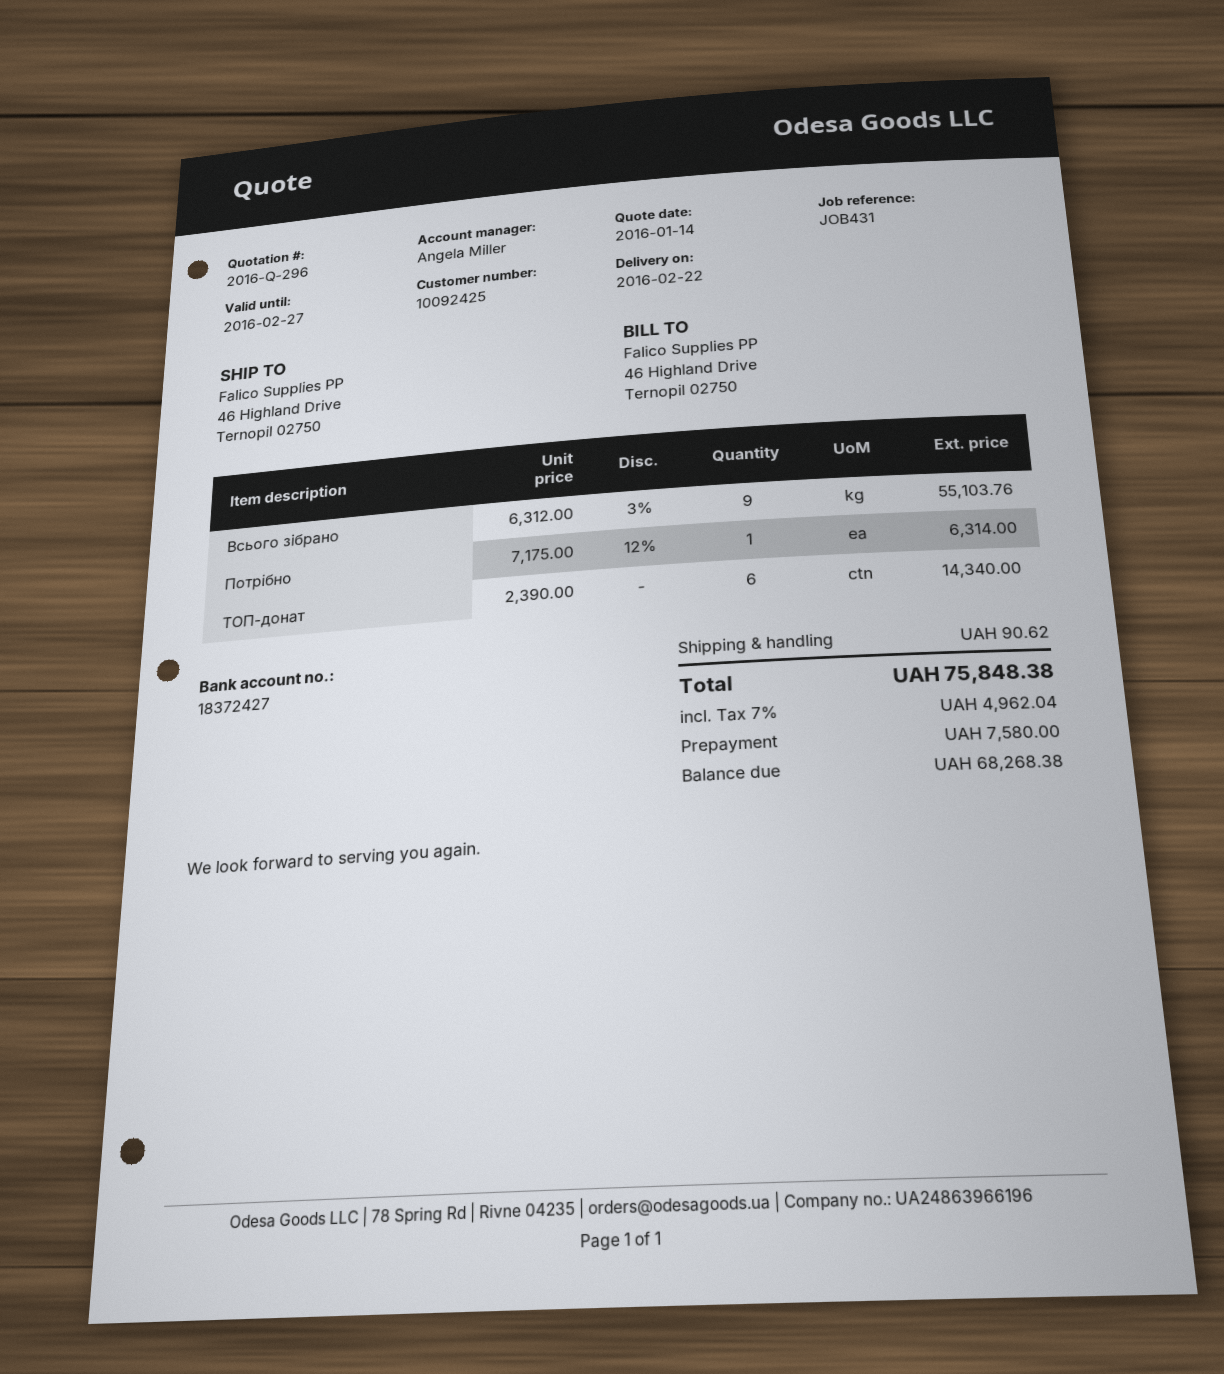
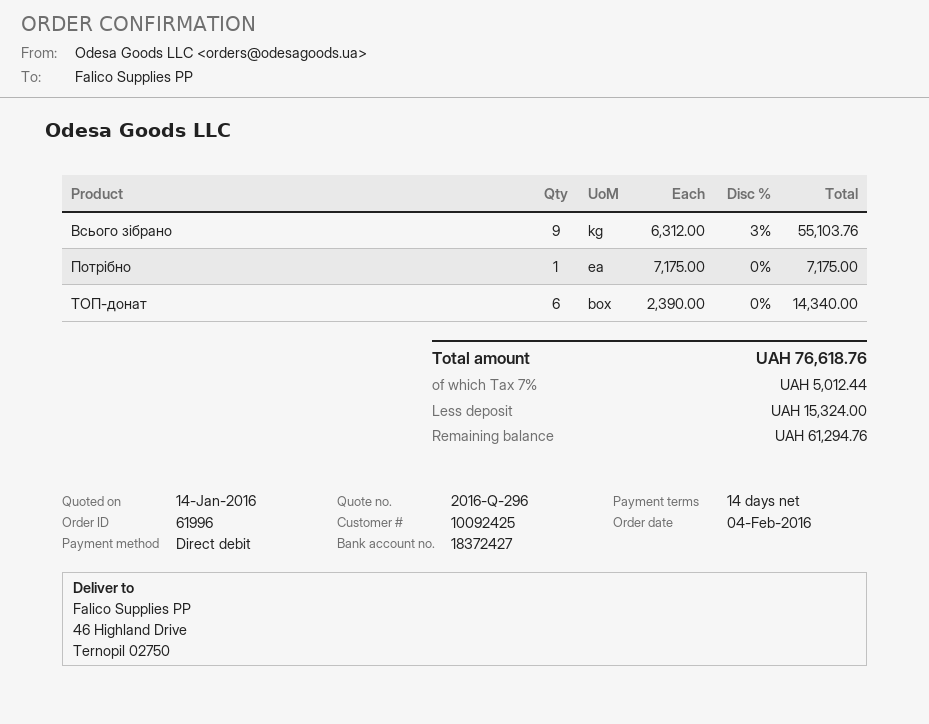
Потрібно: 1 x 7175.00 - 12% = 6314.00 -> 1 x 7175.00 = 7175.00
shipping: 90.62 -> none
tax: 7% = 4962.04 -> 7% = 5012.44
total: 75848.38 -> 76618.76
deposit: 7580.00 -> 15324.00
balance: 68268.38 -> 61294.76

